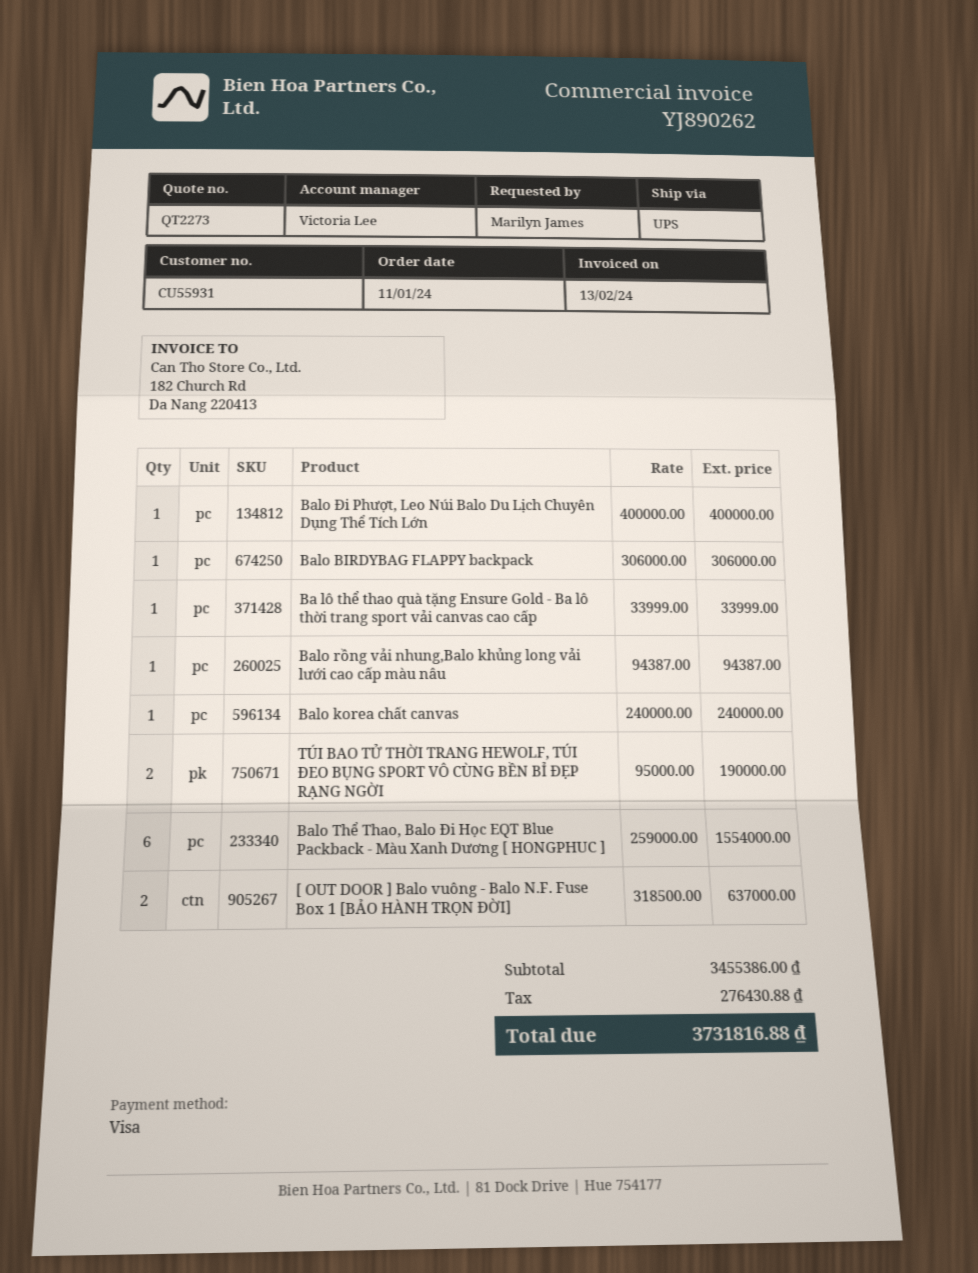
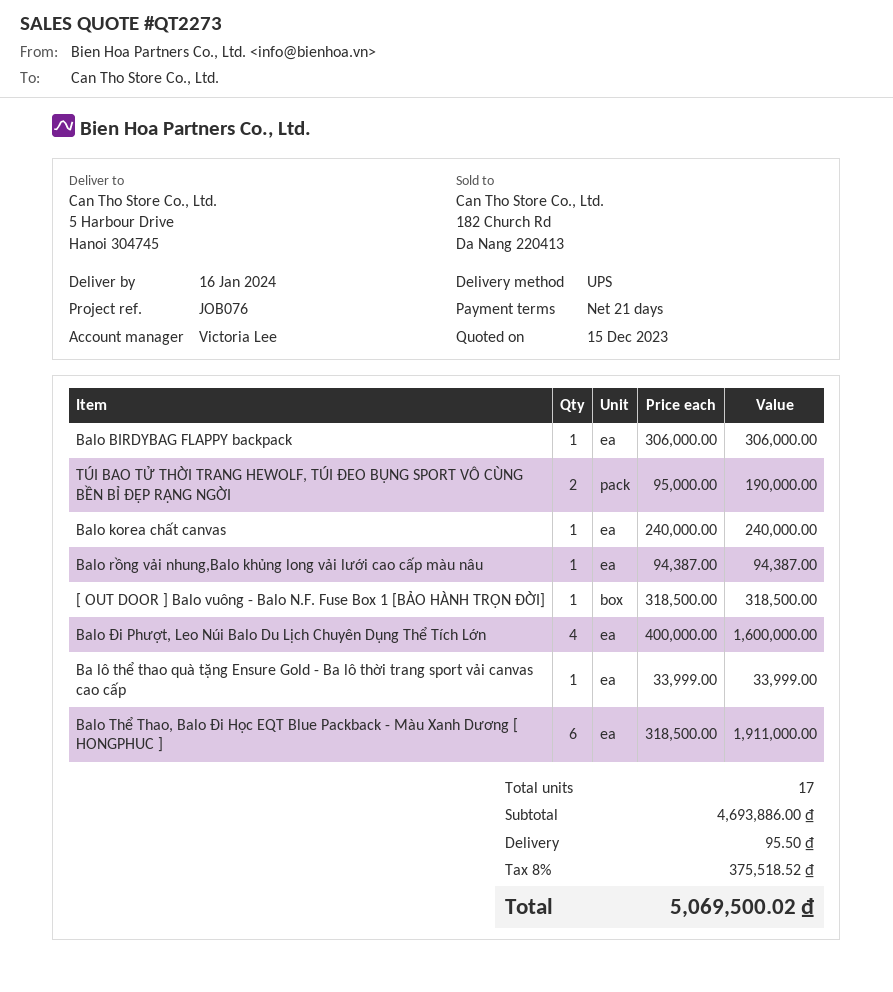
Balo Đi Phượt, Leo Núi Balo Du Lịch Chuyên Dụng Thể Tích Lớn: 1 x 400000.00 = 400000.00 -> 4 x 400000.00 = 1600000.00
Balo Thể Thao, Balo Đi Học EQT Blue Packback - Màu Xanh Dương [ HONGPHUC ]: 6 x 259000.00 = 1554000.00 -> 6 x 318500.00 = 1911000.00
[ OUT DOOR ] Balo vuông - Balo N.F. Fuse Box 1 [BẢO HÀNH TRỌN ĐỜI]: 2 x 318500.00 = 637000.00 -> 1 x 318500.00 = 318500.00
subtotal: 3455386.00 -> 4693886.00
shipping: none -> 95.50
tax: 276430.88 -> 375518.52
total: 3731816.88 -> 5069500.02

